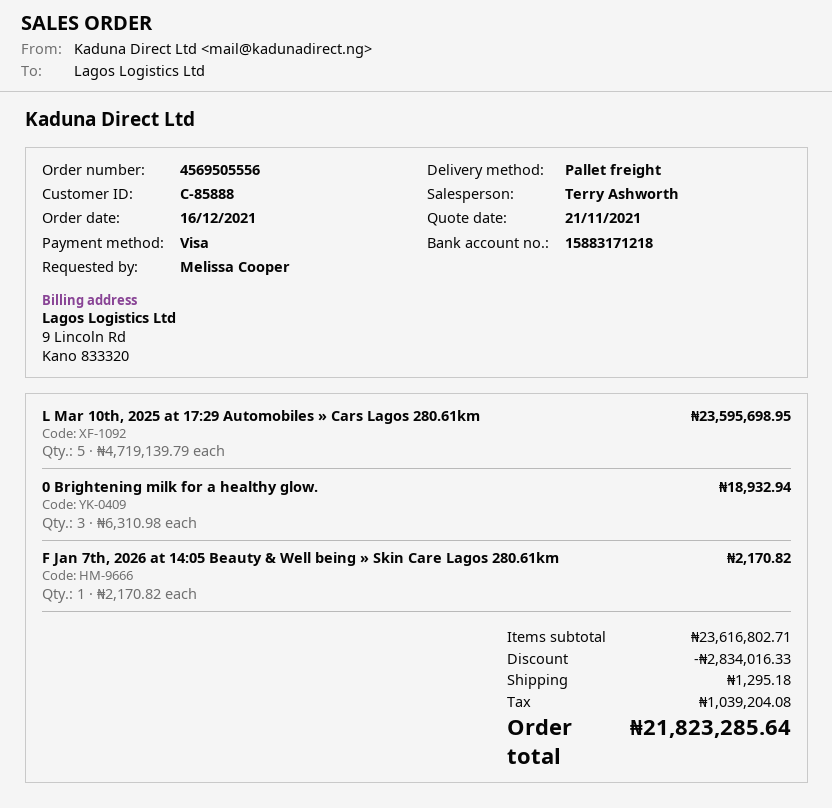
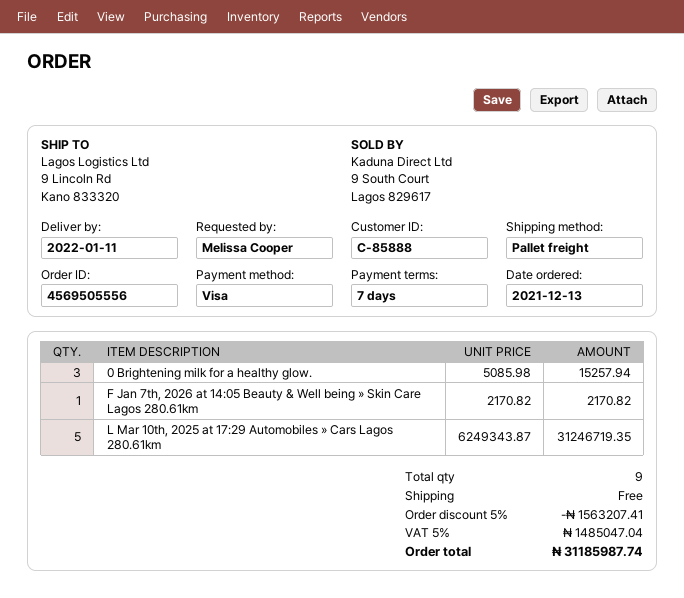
order date: 2021-12-16 -> 2021-12-13
L Mar 10th, 2025 at 17:29 Automobiles » Cars Lagos 280.61km: 5 x 4719139.79 = 23595698.95 -> 5 x 6249343.87 = 31246719.35
0 Brightening milk for a healthy glow.: 3 x 6310.98 = 18932.94 -> 3 x 5085.98 = 15257.94
discount: 2834016.33 -> 1563207.41
shipping: 1295.18 -> 0.00
tax: 1039204.08 -> 1485047.04
total: 21823285.64 -> 31185987.74

